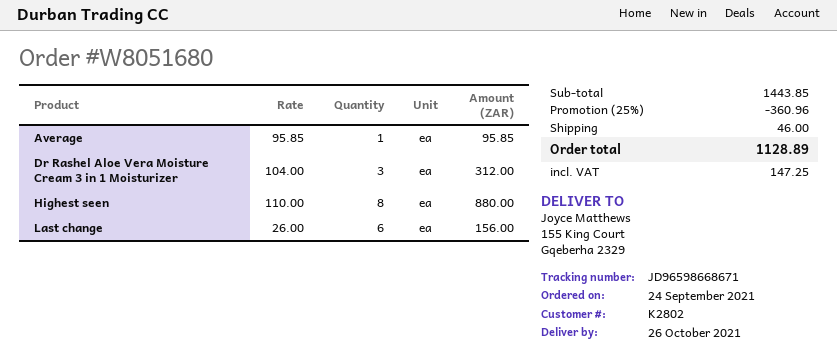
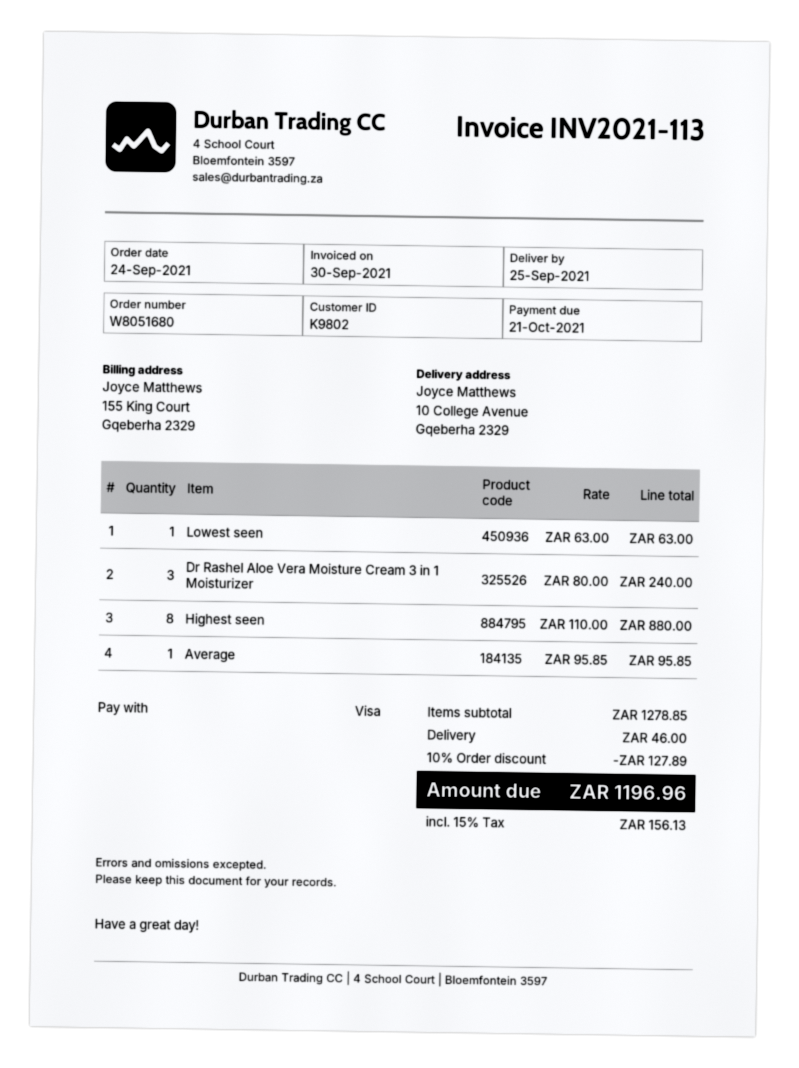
delivery date: 2021-10-26 -> 2021-09-25
customer number: K2802 -> K9802
ship to: 155 King Court, Gqeberha 2329 -> 10 College Avenue, Gqeberha 2329
Dr Rashel Aloe Vera Moisture Cream 3 in 1 Moisturizer: 3 x 104.00 = 312.00 -> 3 x 80.00 = 240.00
Last change: 6 x 26.00 = 156.00 -> none
Lowest seen: none -> 1 x 63.00 = 63.00
subtotal: 1443.85 -> 1278.85
discount: 25% = 360.96 -> 10% = 127.89
tax: 147.25 -> 156.13
total: 1128.89 -> 1196.96

